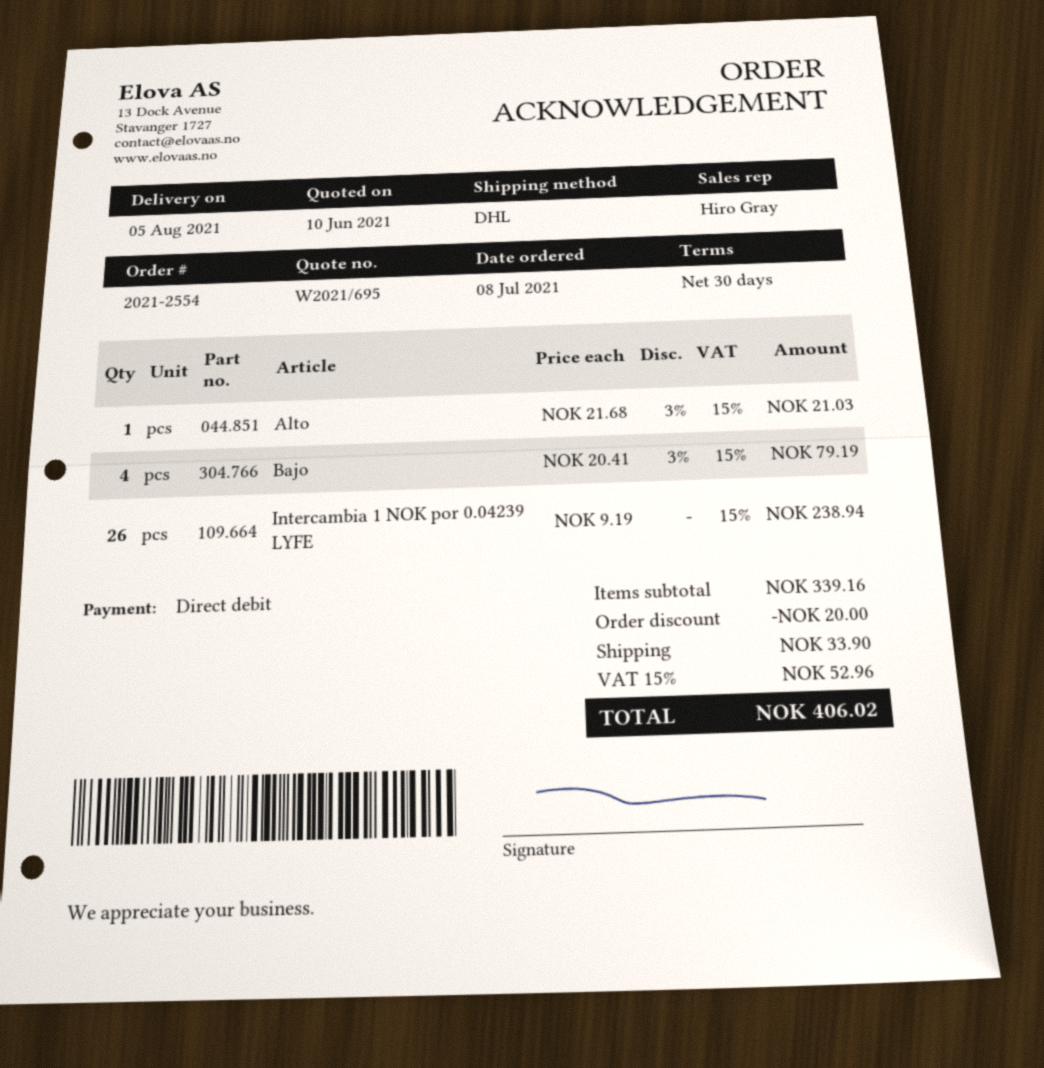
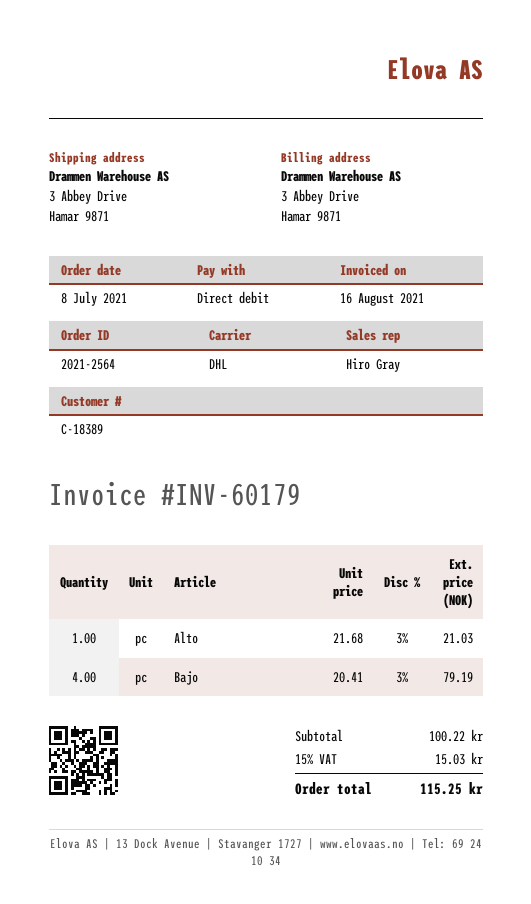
order number: 2021-2554 -> 2021-2564
Intercambia 1 NOK por 0.04239 LYFE: 26 x 9.19 = 238.94 -> none
subtotal: 339.16 -> 100.22
discount: 20.00 -> none
shipping: 33.90 -> none
tax: 15% = 52.96 -> 15% = 15.03
total: 406.02 -> 115.25

